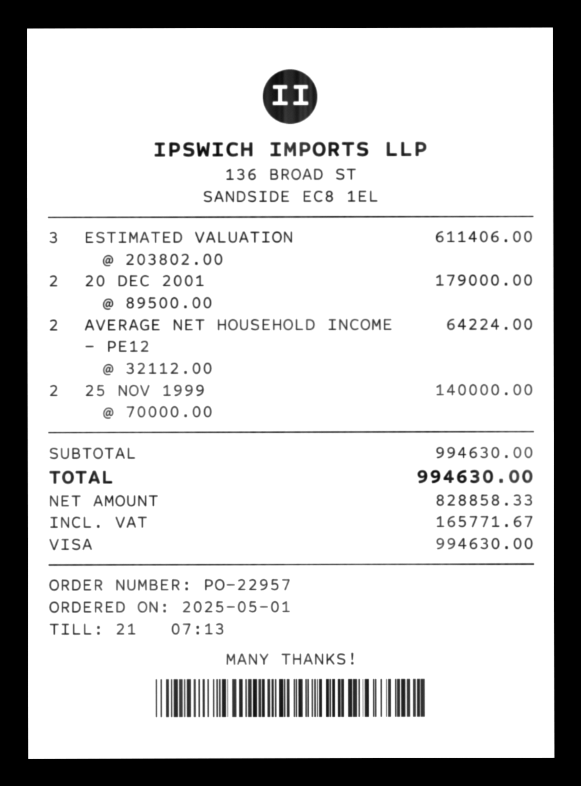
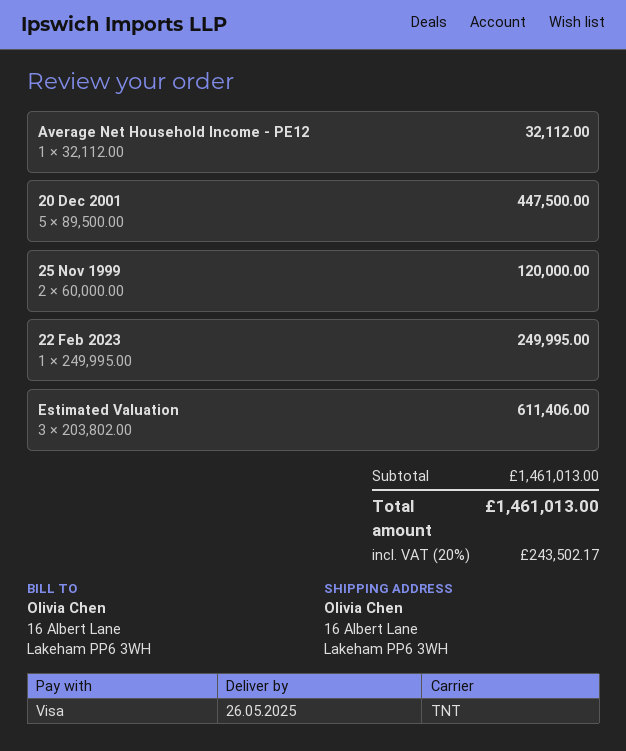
20 DEC 2001: 2 x 89500.00 = 179000.00 -> 5 x 89500.00 = 447500.00
AVERAGE NET HOUSEHOLD INCOME - PE12: 2 x 32112.00 = 64224.00 -> 1 x 32112.00 = 32112.00
25 NOV 1999: 2 x 70000.00 = 140000.00 -> 2 x 60000.00 = 120000.00
22 Feb 2023: none -> 1 x 249995.00 = 249995.00
subtotal: 994630.00 -> 1461013.00
tax: 165771.67 -> 243502.17
total: 994630.00 -> 1461013.00

